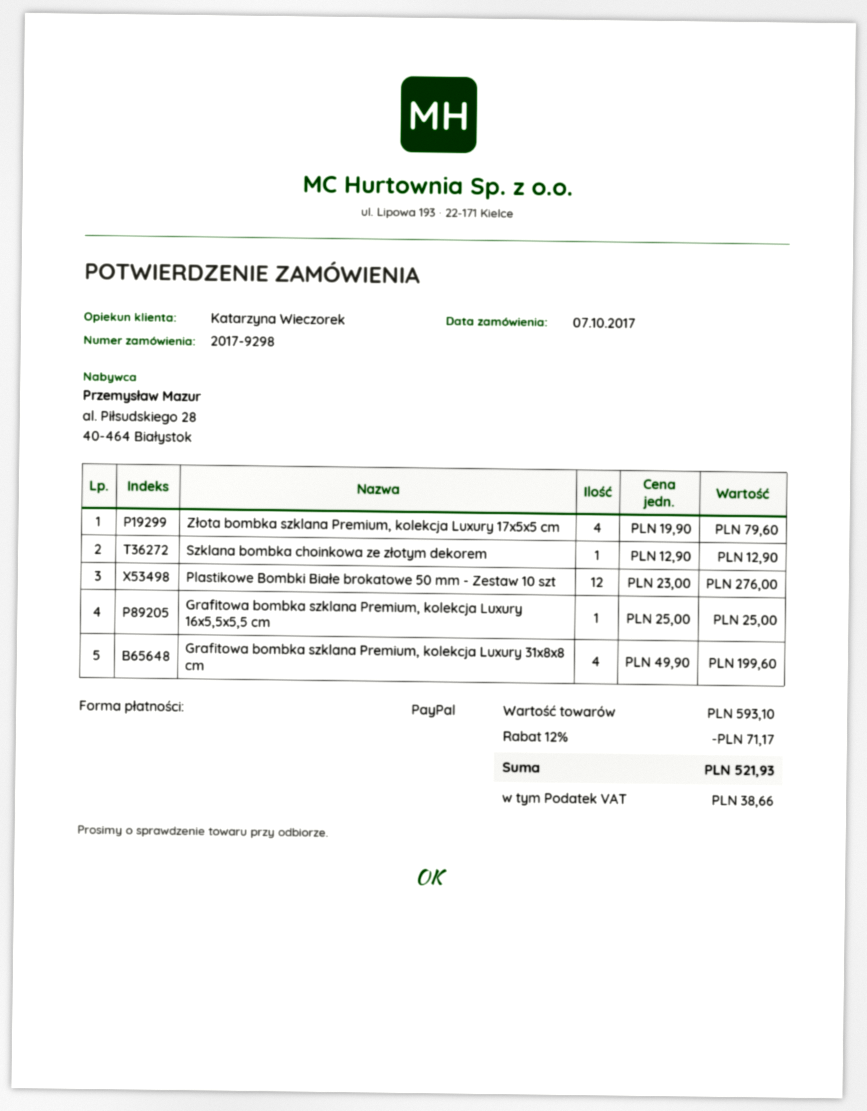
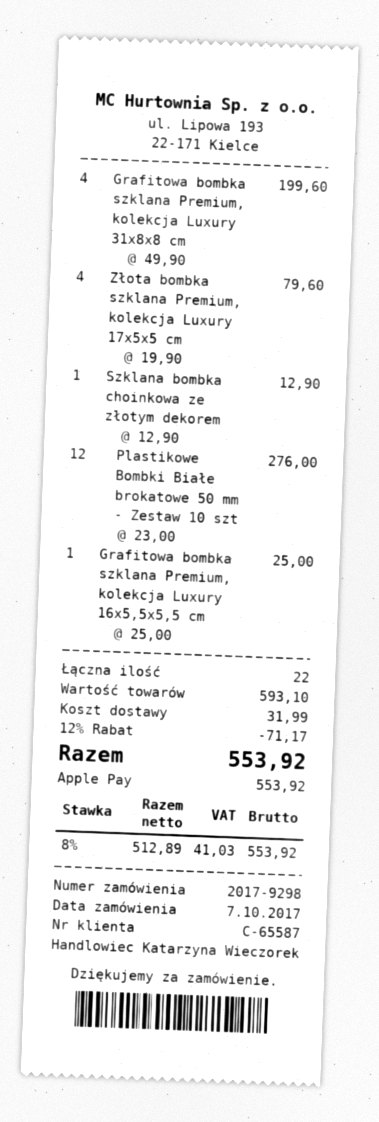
payment method: PayPal -> Apple Pay
shipping: none -> 31.99
tax: 38.66 -> 41.03
total: 521.93 -> 553.92

